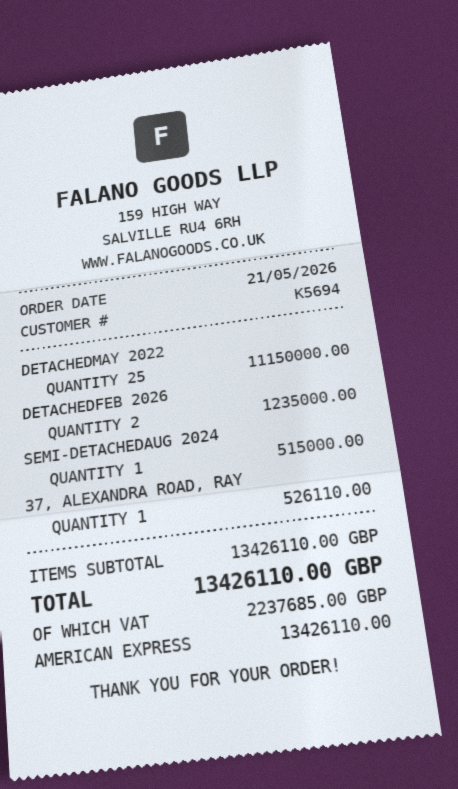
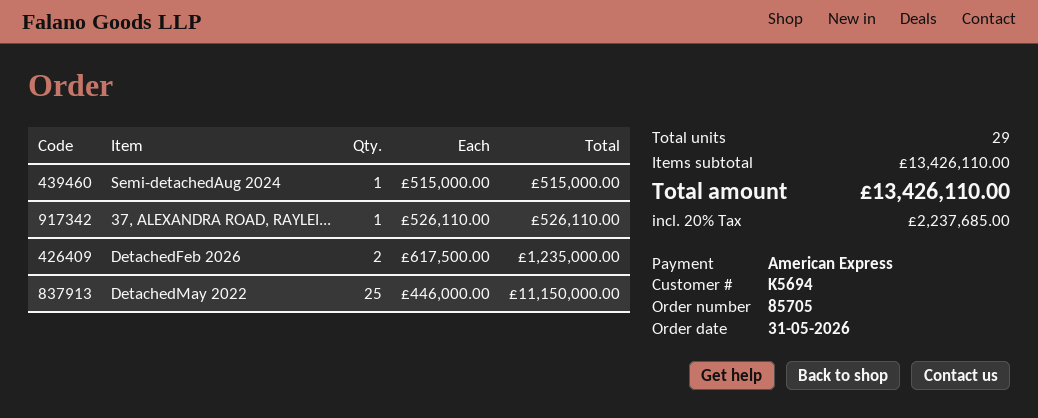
order date: 2026-05-21 -> 2026-05-31

